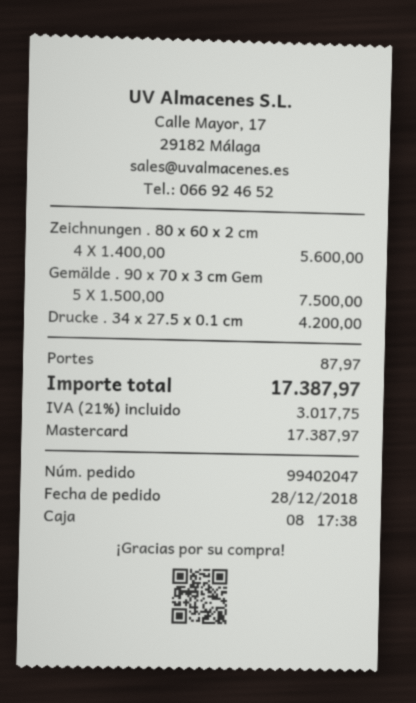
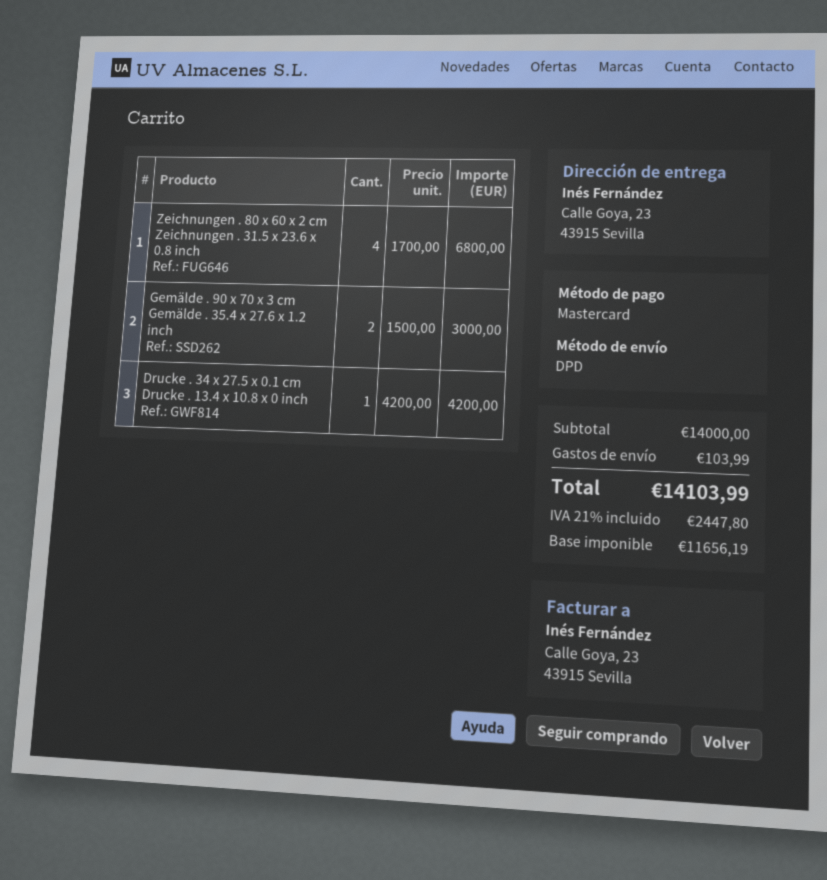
Zeichnungen . 80 x 60 x 2 cm: 4 x 1400.00 = 5600.00 -> 4 x 1700.00 = 6800.00
Gemälde . 90 x 70 x 3 cm Gem: 5 x 1500.00 = 7500.00 -> 2 x 1500.00 = 3000.00
shipping: 87.97 -> 103.99
tax: 21% = 3017.75 -> 21% = 2447.80
total: 17387.97 -> 14103.99

